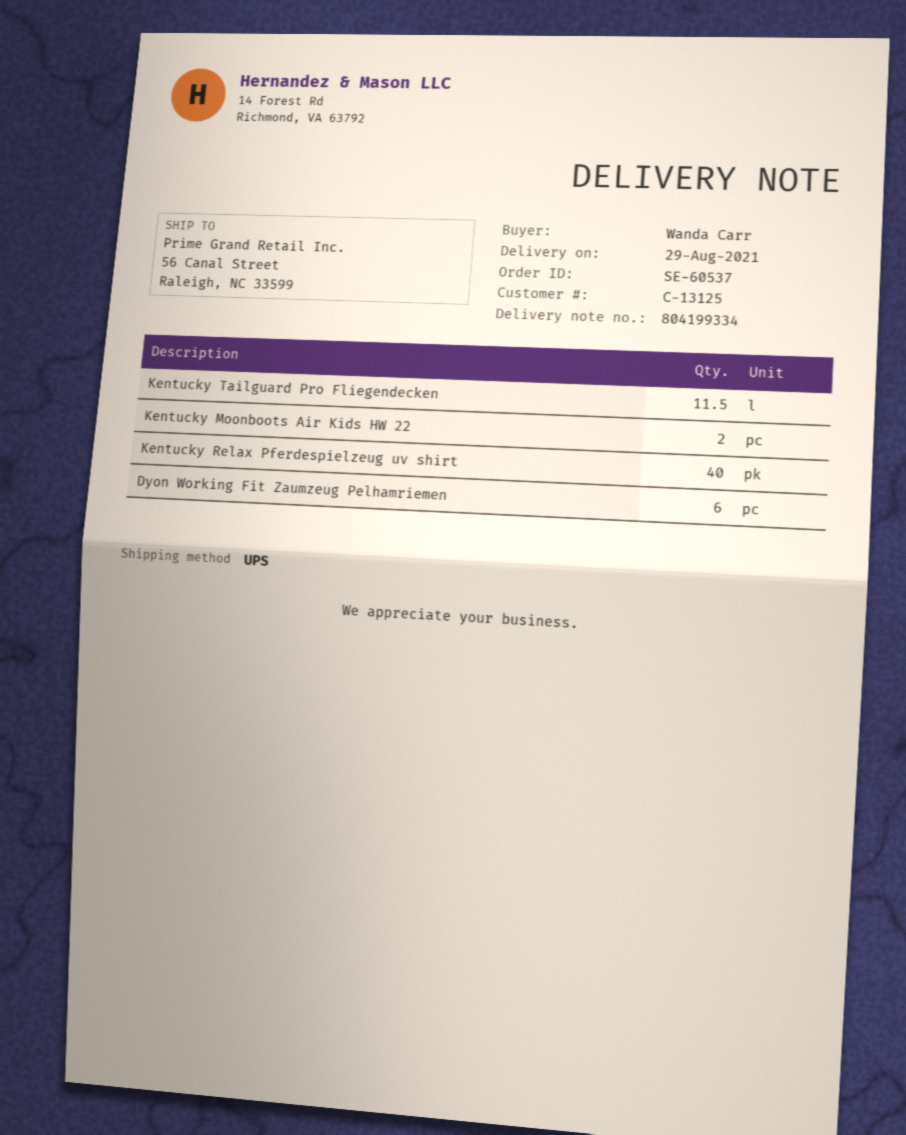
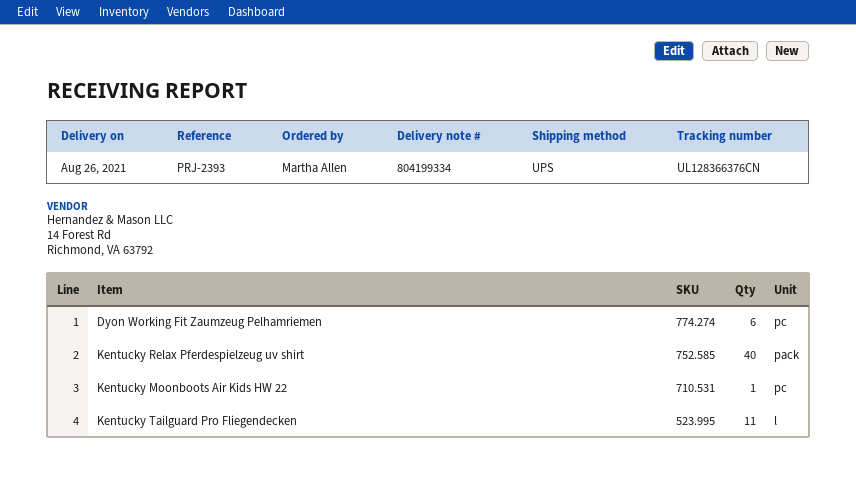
delivery date: 2021-08-29 -> 2021-08-26
ordered by: Wanda Carr -> Martha Allen
Kentucky Tailguard Pro Fliegendecken: 11.5 -> 11
Kentucky Moonboots Air Kids HW 22: 2 -> 1

